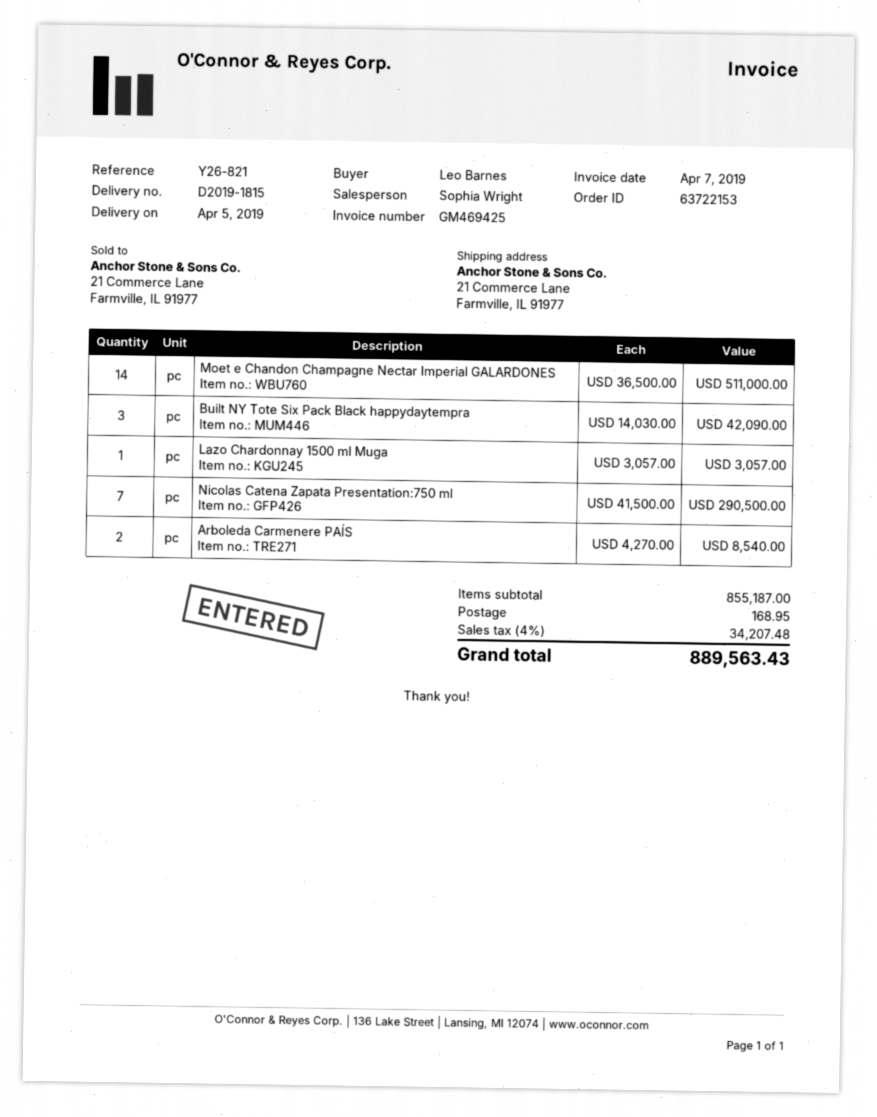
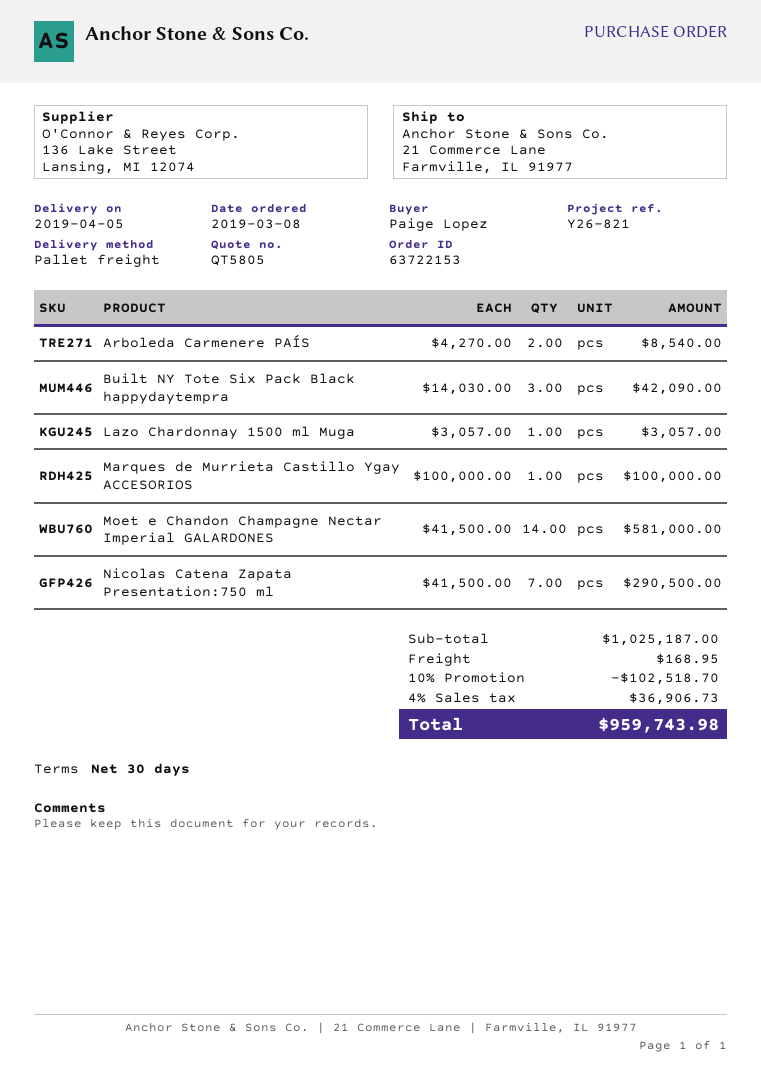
ordered by: Leo Barnes -> Paige Lopez
Moet e Chandon Champagne Nectar Imperial GALARDONES: 14 x 36500.00 = 511000.00 -> 14 x 41500.00 = 581000.00
Marques de Murrieta Castillo Ygay ACCESORIOS: none -> 1 x 100000.00 = 100000.00
subtotal: 855187.00 -> 1025187.00
discount: none -> 10% = 102518.70
tax: 4% = 34207.48 -> 4% = 36906.73
total: 889563.43 -> 959743.98

